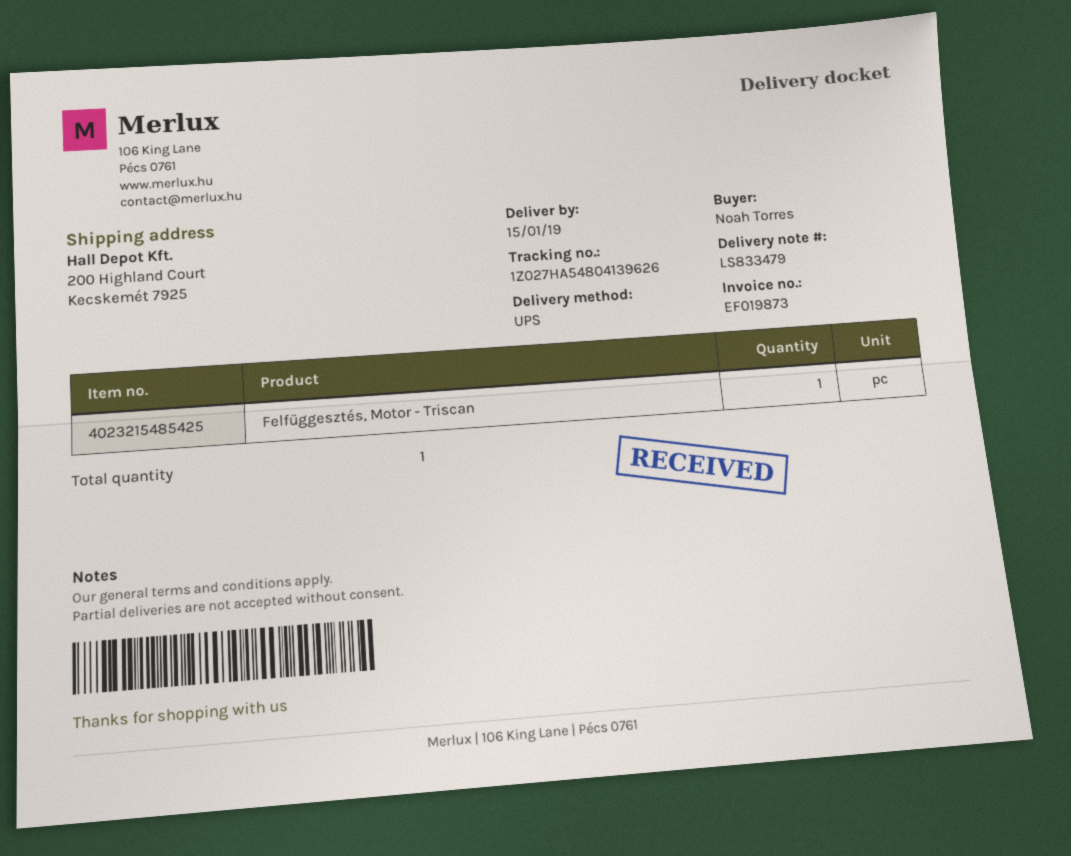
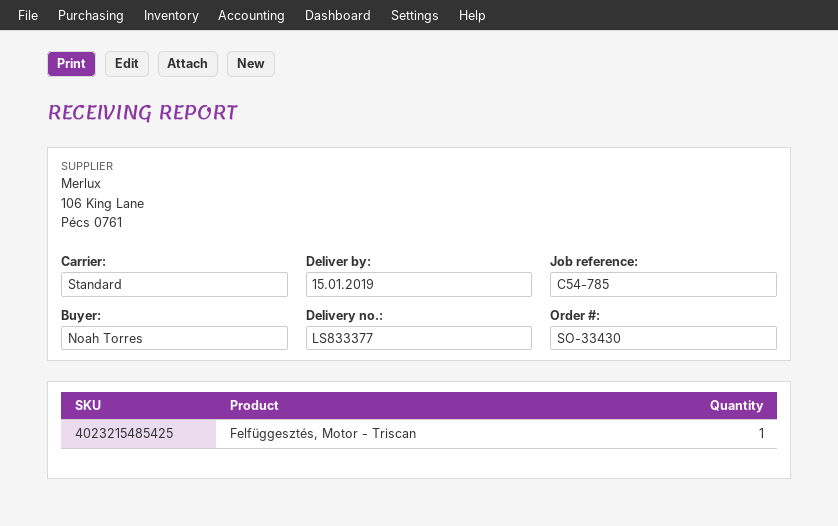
delivery note number: LS833479 -> LS833377
shipping method: UPS -> standard

